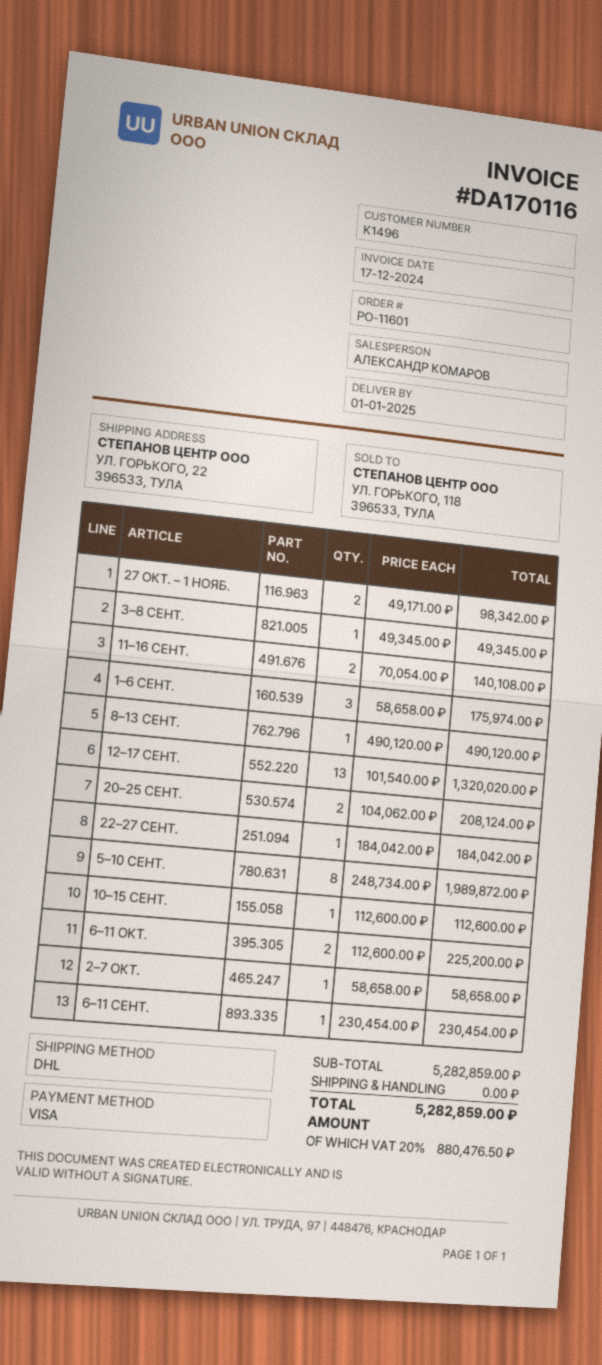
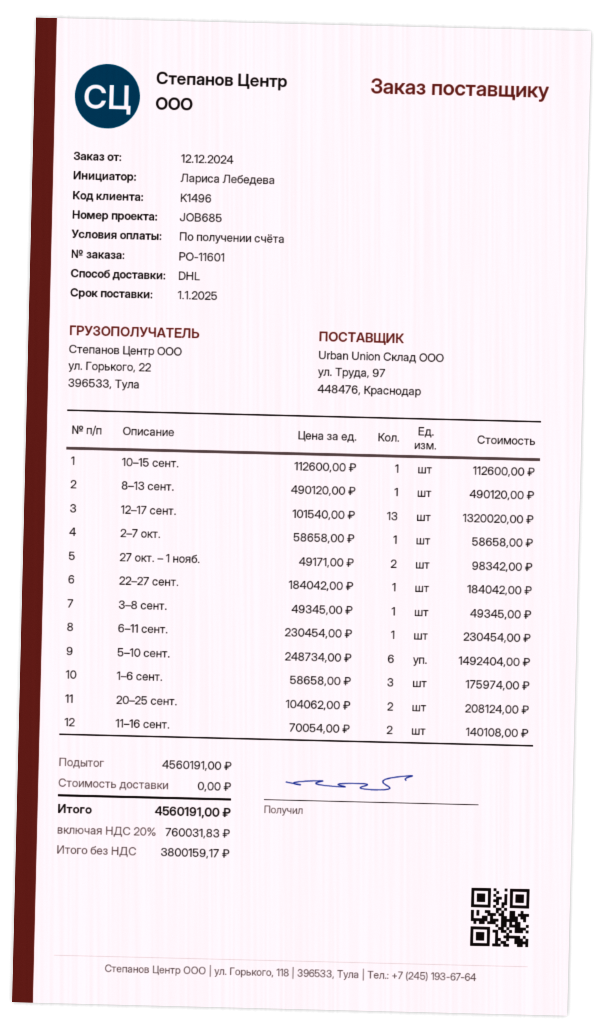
5–10 СЕНТ.: 8 x 248734.00 = 1989872.00 -> 6 x 248734.00 = 1492404.00
6–11 ОКТ.: 2 x 112600.00 = 225200.00 -> none
subtotal: 5282859.00 -> 4560191.00
tax: 20% = 880476.50 -> 20% = 760031.83
total: 5282859.00 -> 4560191.00

